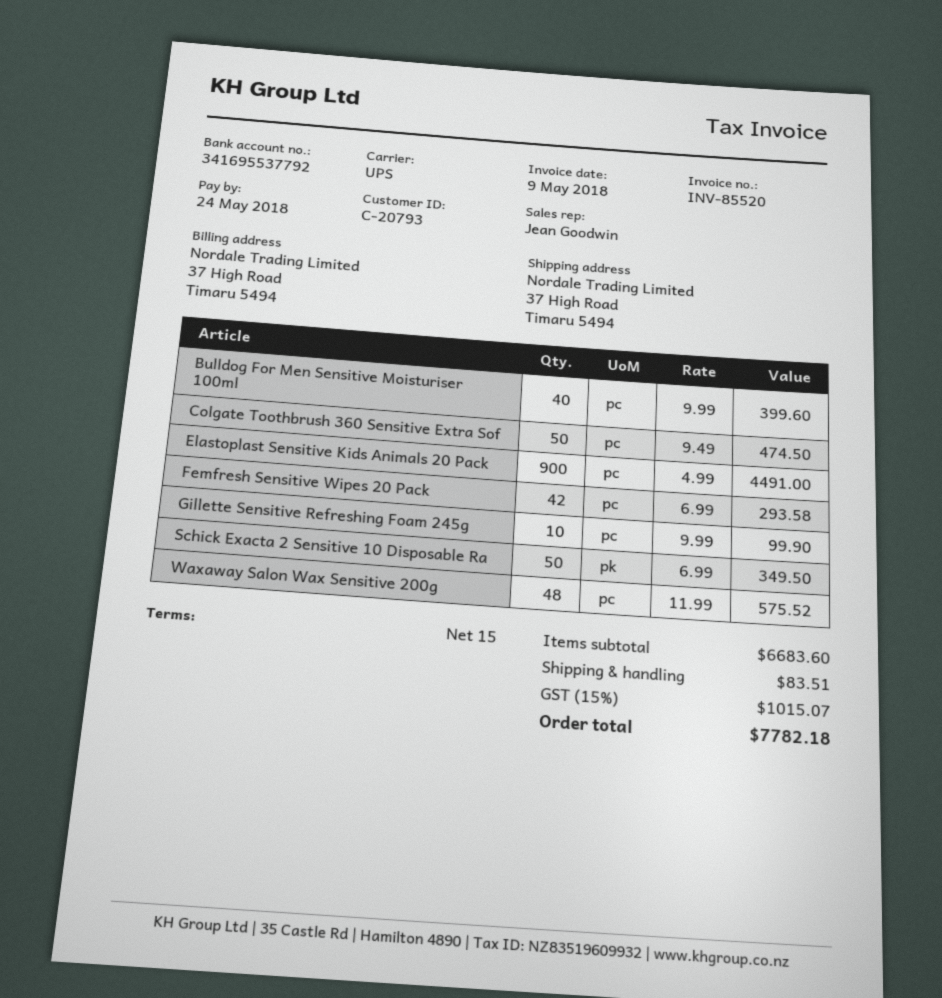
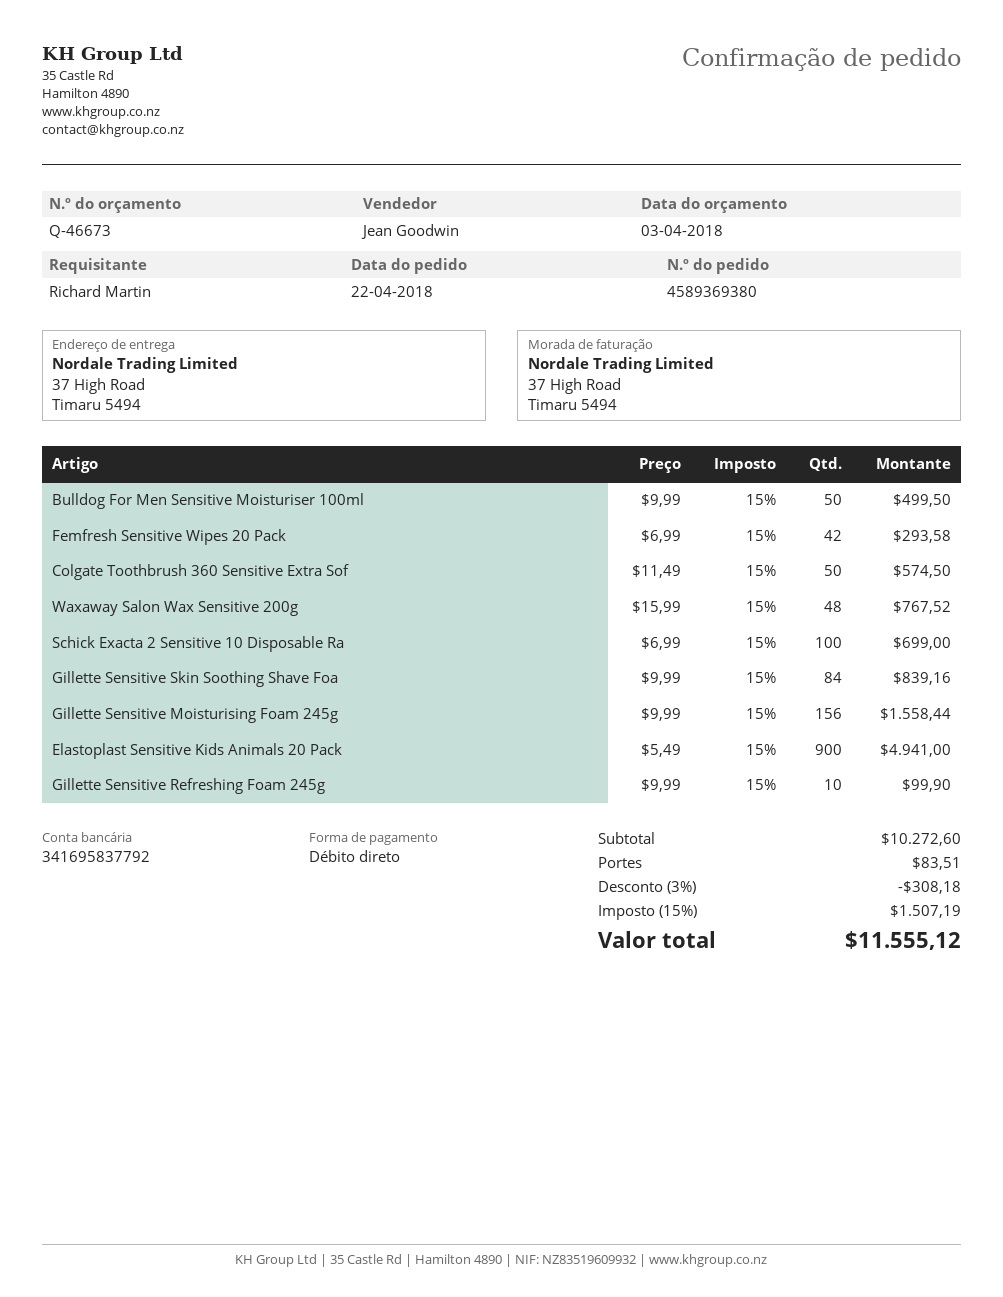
bank account: 341695537792 -> 341695837792
Bulldog For Men Sensitive Moisturiser 100ml: 40 x 9.99 = 399.60 -> 50 x 9.99 = 499.50
Colgate Toothbrush 360 Sensitive Extra Sof: 50 x 9.49 = 474.50 -> 50 x 11.49 = 574.50
Elastoplast Sensitive Kids Animals 20 Pack: 900 x 4.99 = 4491.00 -> 900 x 5.49 = 4941.00
Schick Exacta 2 Sensitive 10 Disposable Ra: 50 x 6.99 = 349.50 -> 100 x 6.99 = 699.00
Waxaway Salon Wax Sensitive 200g: 48 x 11.99 = 575.52 -> 48 x 15.99 = 767.52
Gillette Sensitive Skin Soothing Shave Foa: none -> 84 x 9.99 = 839.16
Gillette Sensitive Moisturising Foam 245g: none -> 156 x 9.99 = 1558.44
subtotal: 6683.60 -> 10272.60
discount: none -> 3% = 308.18
tax: 15% = 1015.07 -> 15% = 1507.19
total: 7782.18 -> 11555.12

